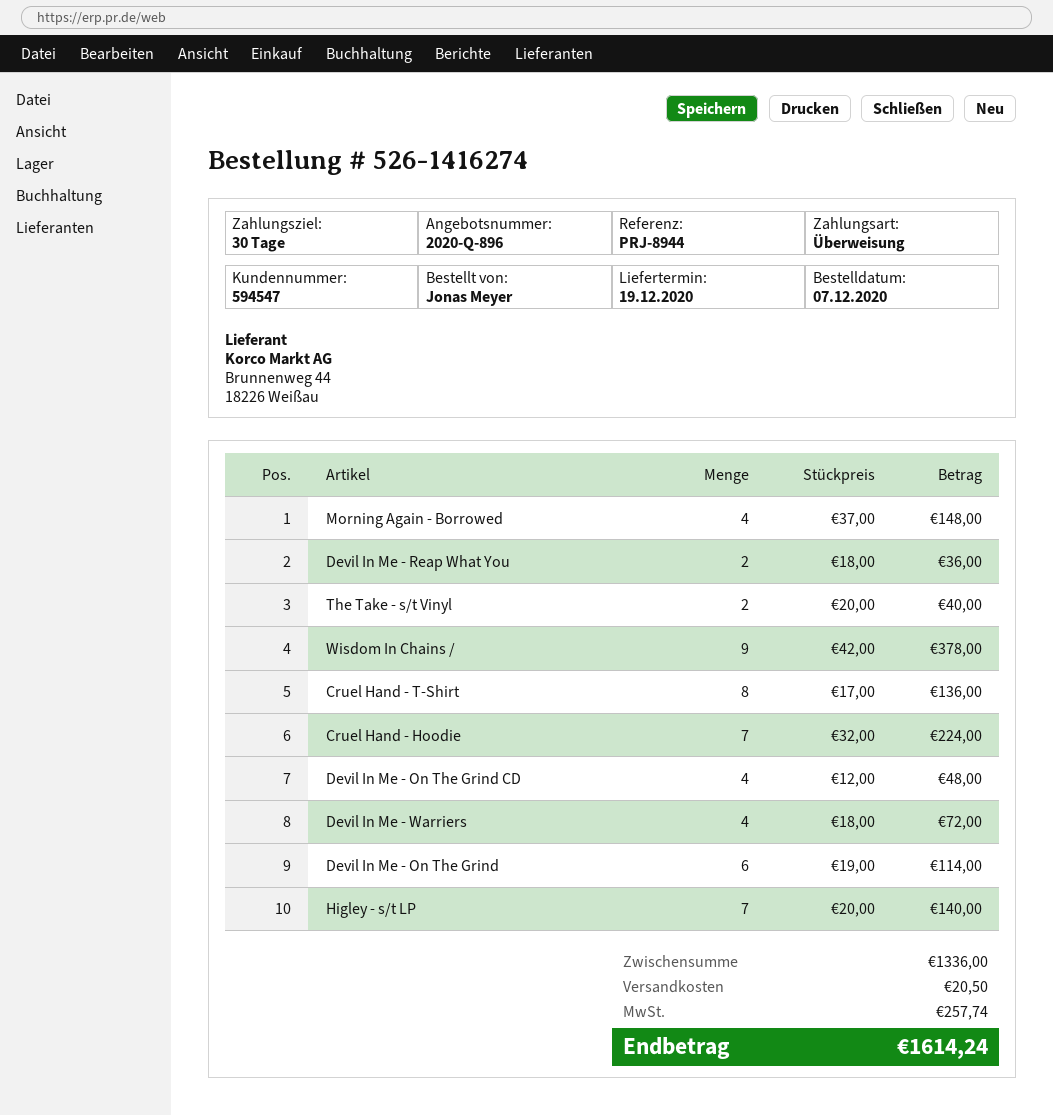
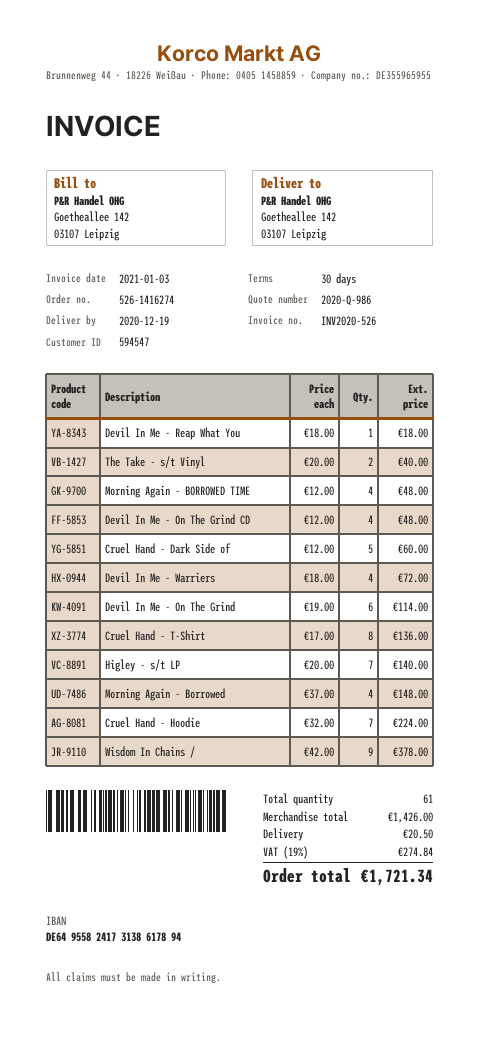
quote number: 2020-Q-896 -> 2020-Q-986
Devil In Me - Reap What You: 2 x 18.00 = 36.00 -> 1 x 18.00 = 18.00
Morning Again - BORROWED TIME: none -> 4 x 12.00 = 48.00
Cruel Hand - Dark Side of: none -> 5 x 12.00 = 60.00
subtotal: 1336.00 -> 1426.00
tax: 257.74 -> 274.84
total: 1614.24 -> 1721.34

